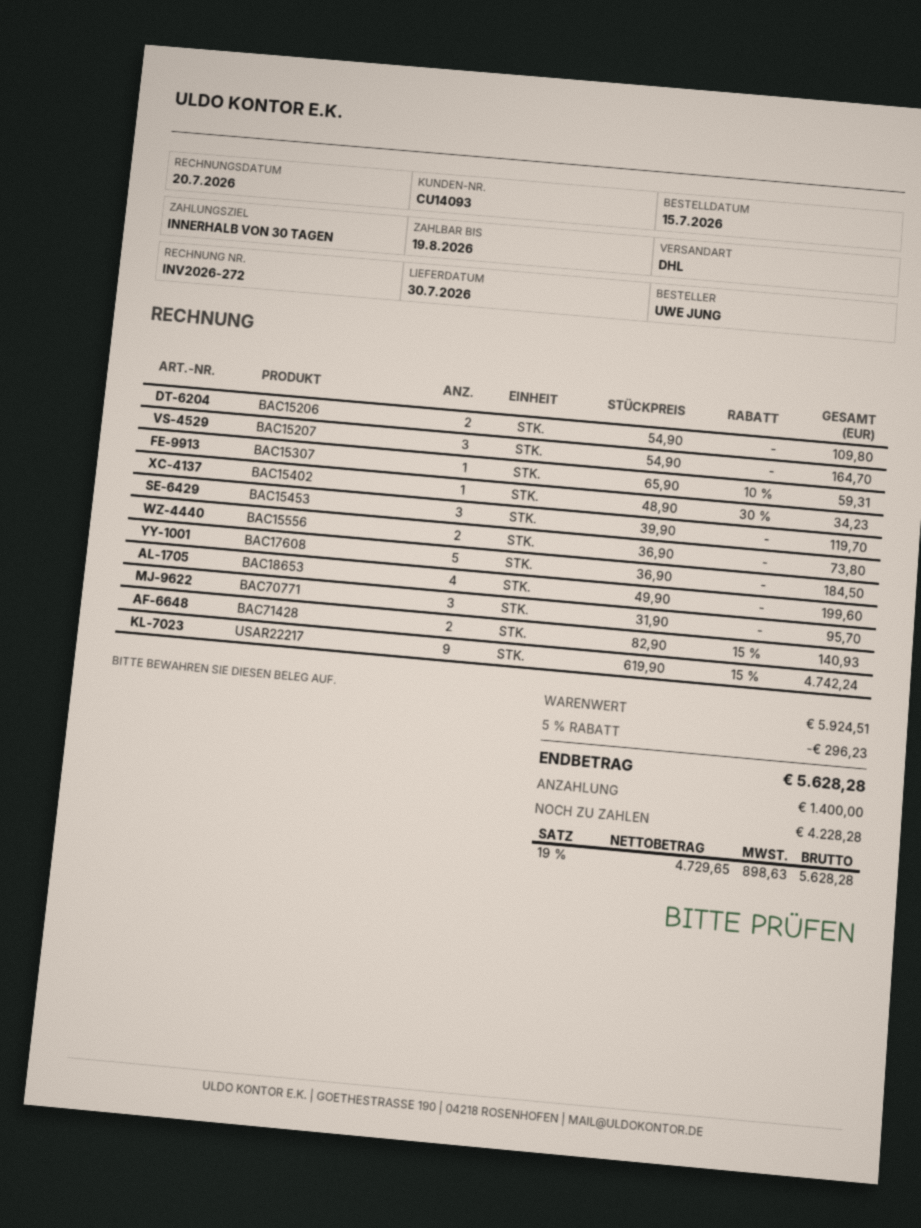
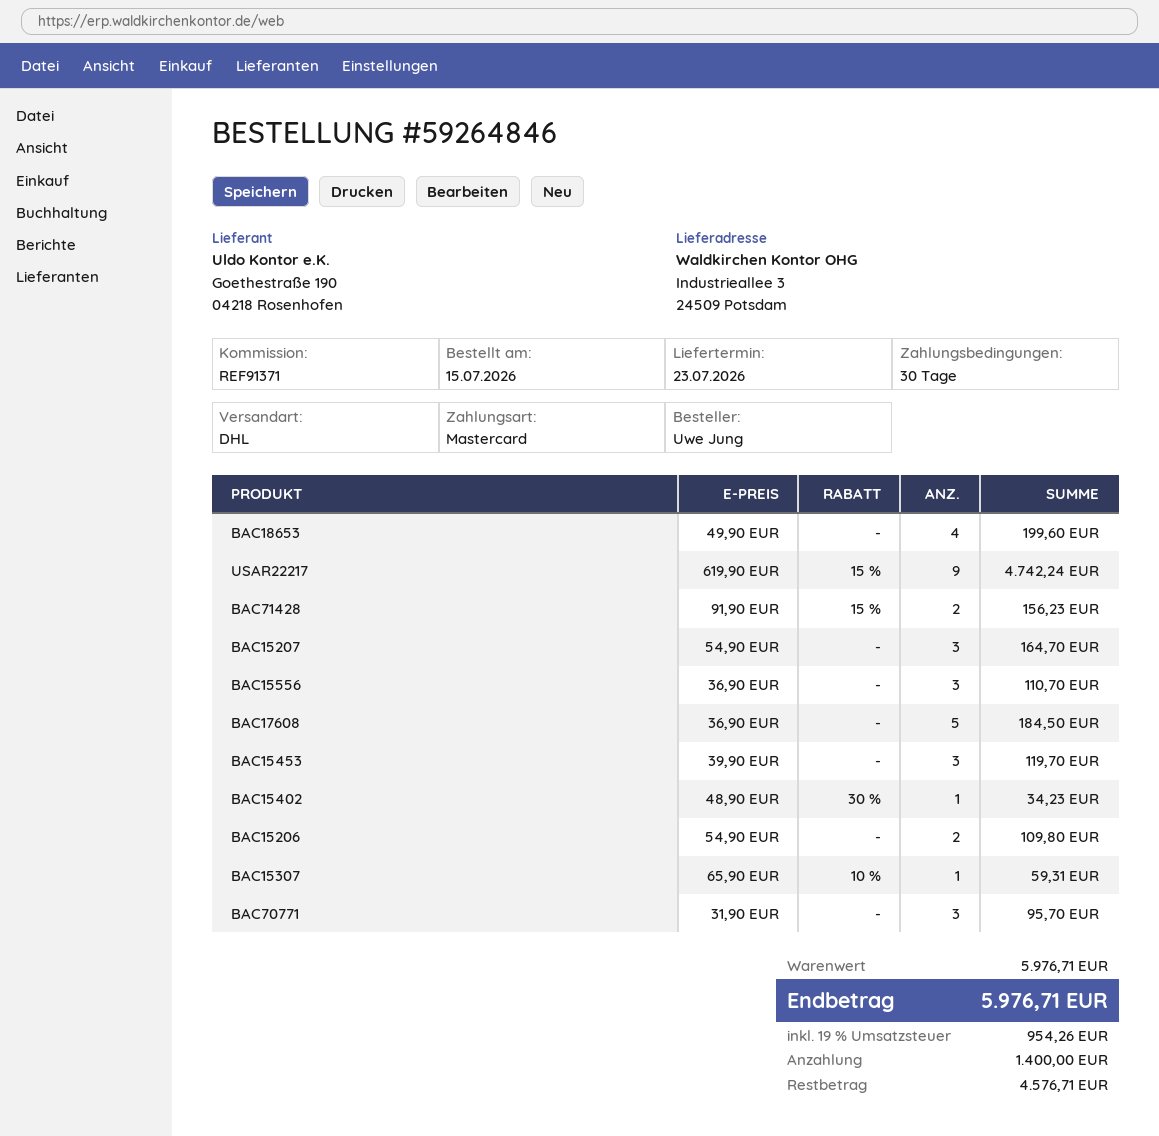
delivery date: 2026-07-30 -> 2026-07-23
BAC15556: 2 x 36.90 = 73.80 -> 3 x 36.90 = 110.70
BAC71428: 2 x 82.90 - 15% = 140.93 -> 2 x 91.90 - 15% = 156.23
subtotal: 5924.51 -> 5976.71
discount: 5% = 296.23 -> none
tax: 19% = 898.63 -> 19% = 954.26
total: 5628.28 -> 5976.71
balance: 4228.28 -> 4576.71

